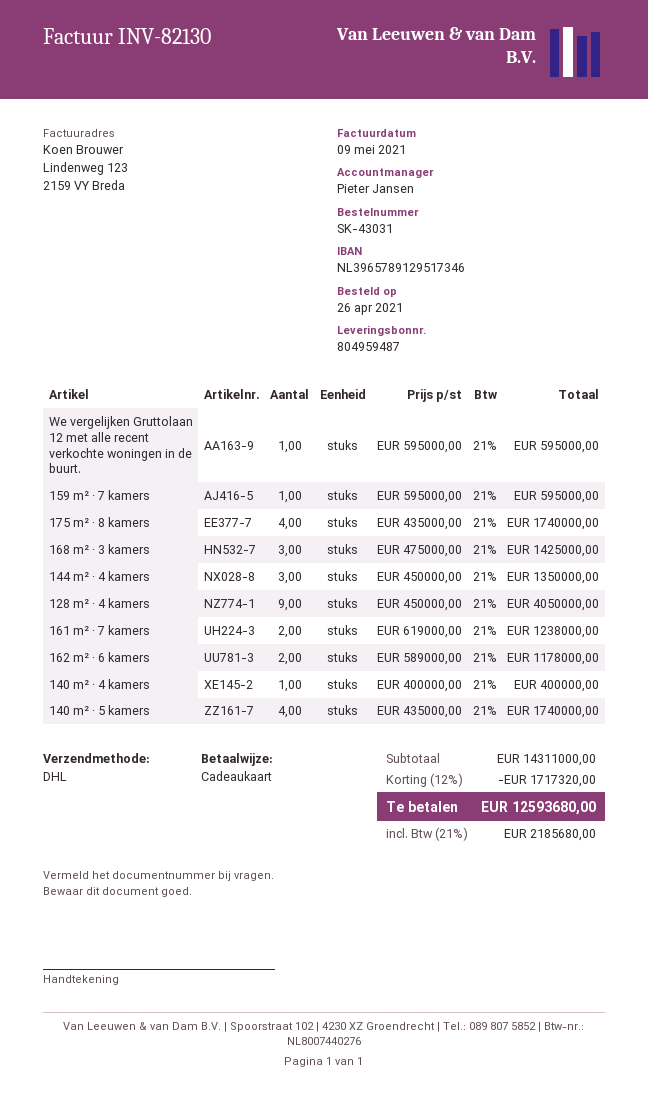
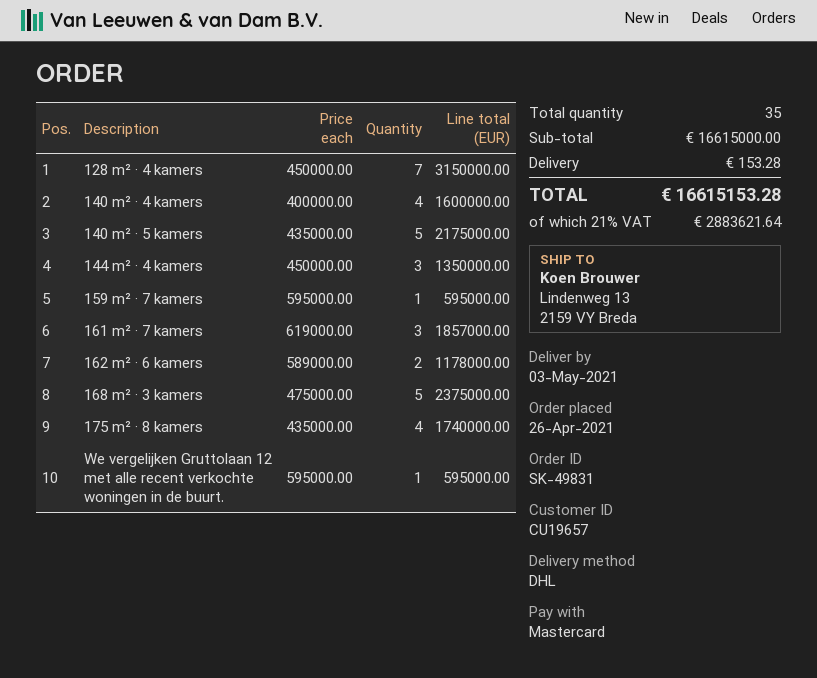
order number: SK-43031 -> SK-49831
payment method: gift card -> Mastercard
168 m² · 3 kamers: 3 x 475000.00 = 1425000.00 -> 5 x 475000.00 = 2375000.00
128 m² · 4 kamers: 9 x 450000.00 = 4050000.00 -> 7 x 450000.00 = 3150000.00
161 m² · 7 kamers: 2 x 619000.00 = 1238000.00 -> 3 x 619000.00 = 1857000.00
140 m² · 4 kamers: 1 x 400000.00 = 400000.00 -> 4 x 400000.00 = 1600000.00
140 m² · 5 kamers: 4 x 435000.00 = 1740000.00 -> 5 x 435000.00 = 2175000.00
subtotal: 14311000.00 -> 16615000.00
discount: 12% = 1717320.00 -> none
shipping: none -> 153.28
tax: 21% = 2185680.00 -> 21% = 2883621.64
total: 12593680.00 -> 16615153.28

